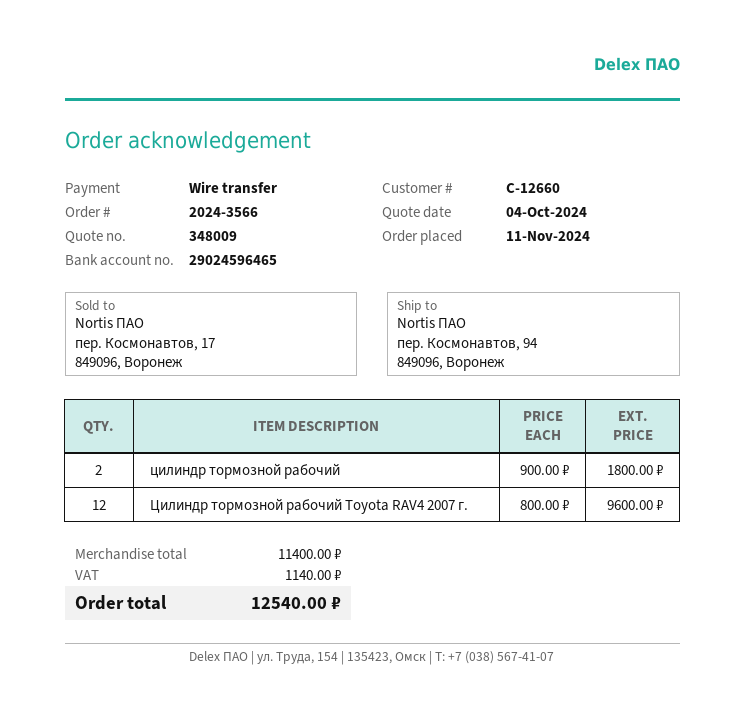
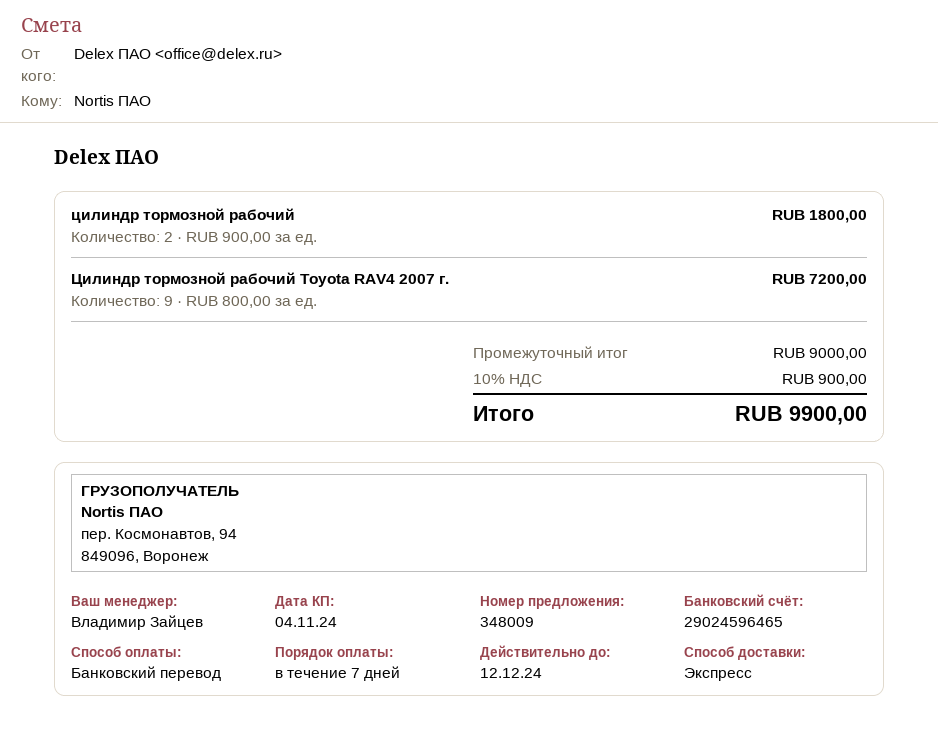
quote date: 2024-10-04 -> 2024-11-04
Цилиндр тормозной рабочий Toyota RAV4 2007 г.: 12 x 800.00 = 9600.00 -> 9 x 800.00 = 7200.00
subtotal: 11400.00 -> 9000.00
tax: 1140.00 -> 900.00
total: 12540.00 -> 9900.00

